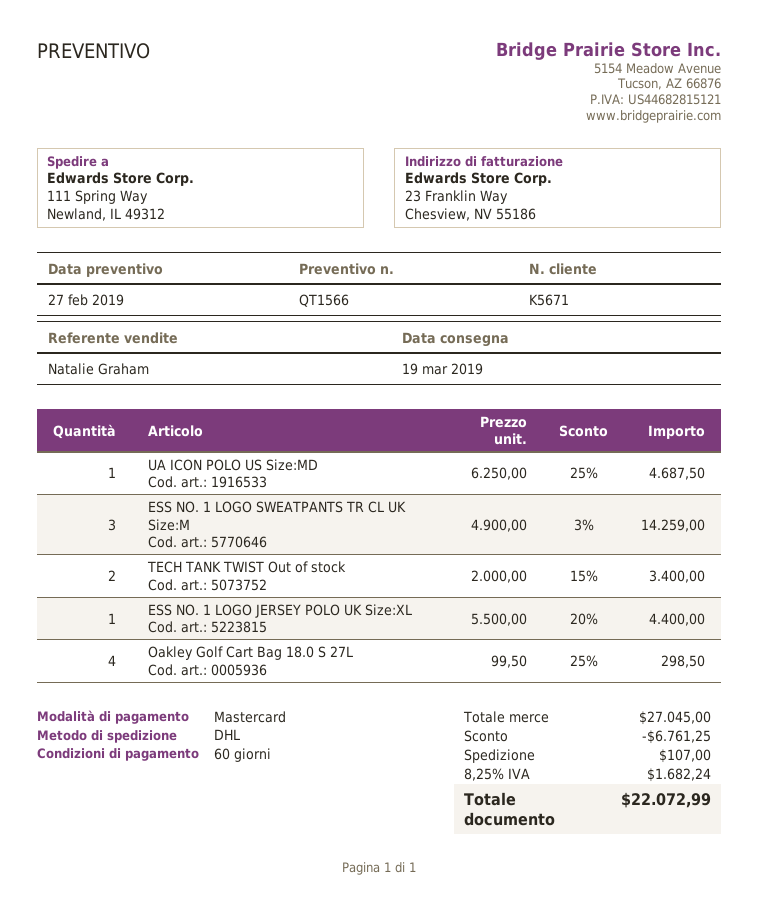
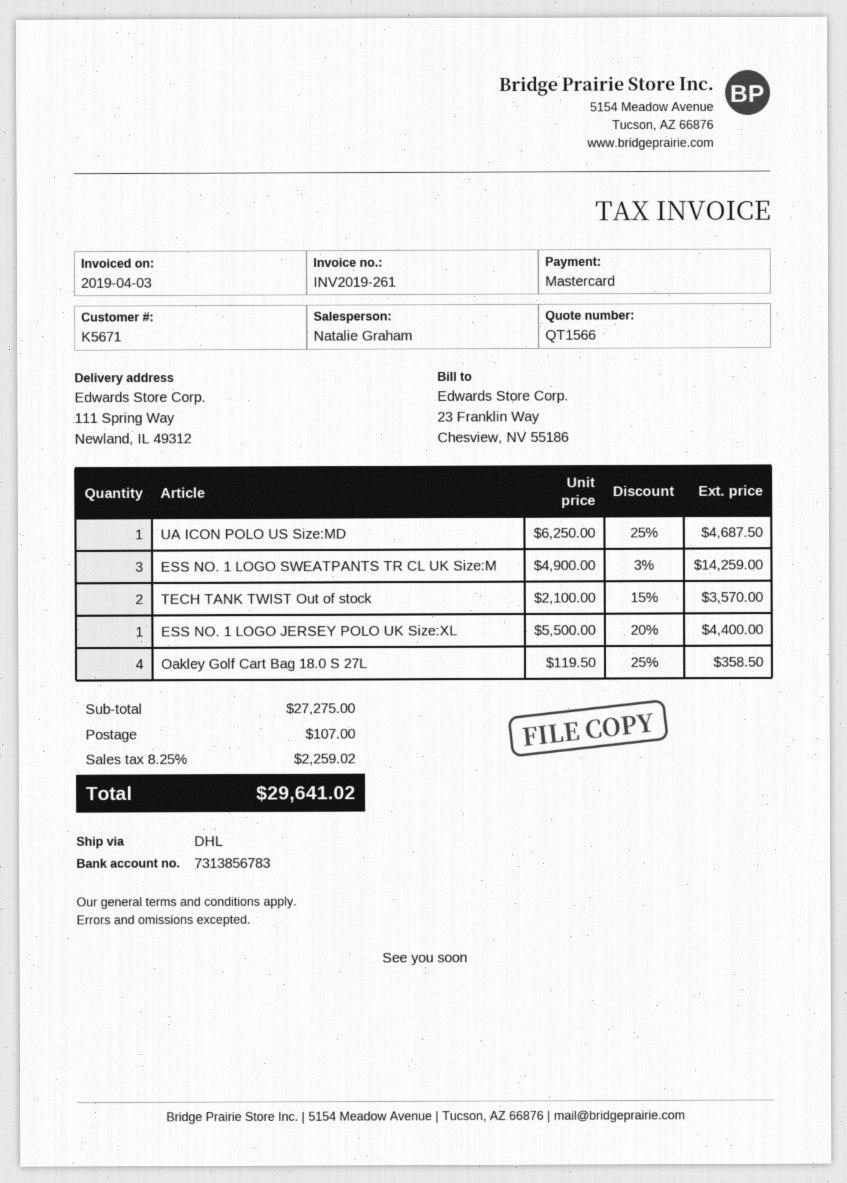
TECH TANK TWIST Out of stock: 2 x 2000.00 - 15% = 3400.00 -> 2 x 2100.00 - 15% = 3570.00
Oakley Golf Cart Bag 18.0 S 27L: 4 x 99.50 - 25% = 298.50 -> 4 x 119.50 - 25% = 358.50
subtotal: 27045.00 -> 27275.00
discount: 6761.25 -> none
tax: 8.25% = 1682.24 -> 8.25% = 2259.02
total: 22072.99 -> 29641.02

